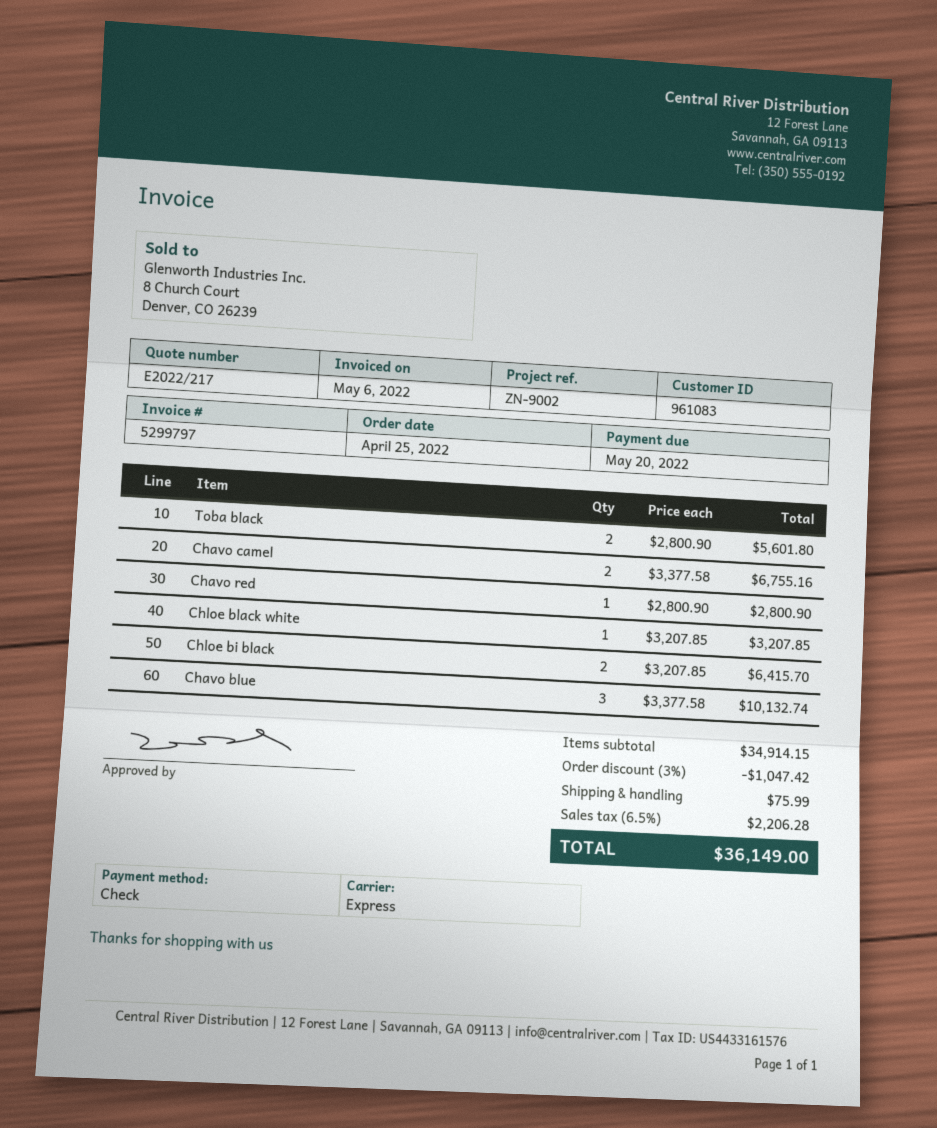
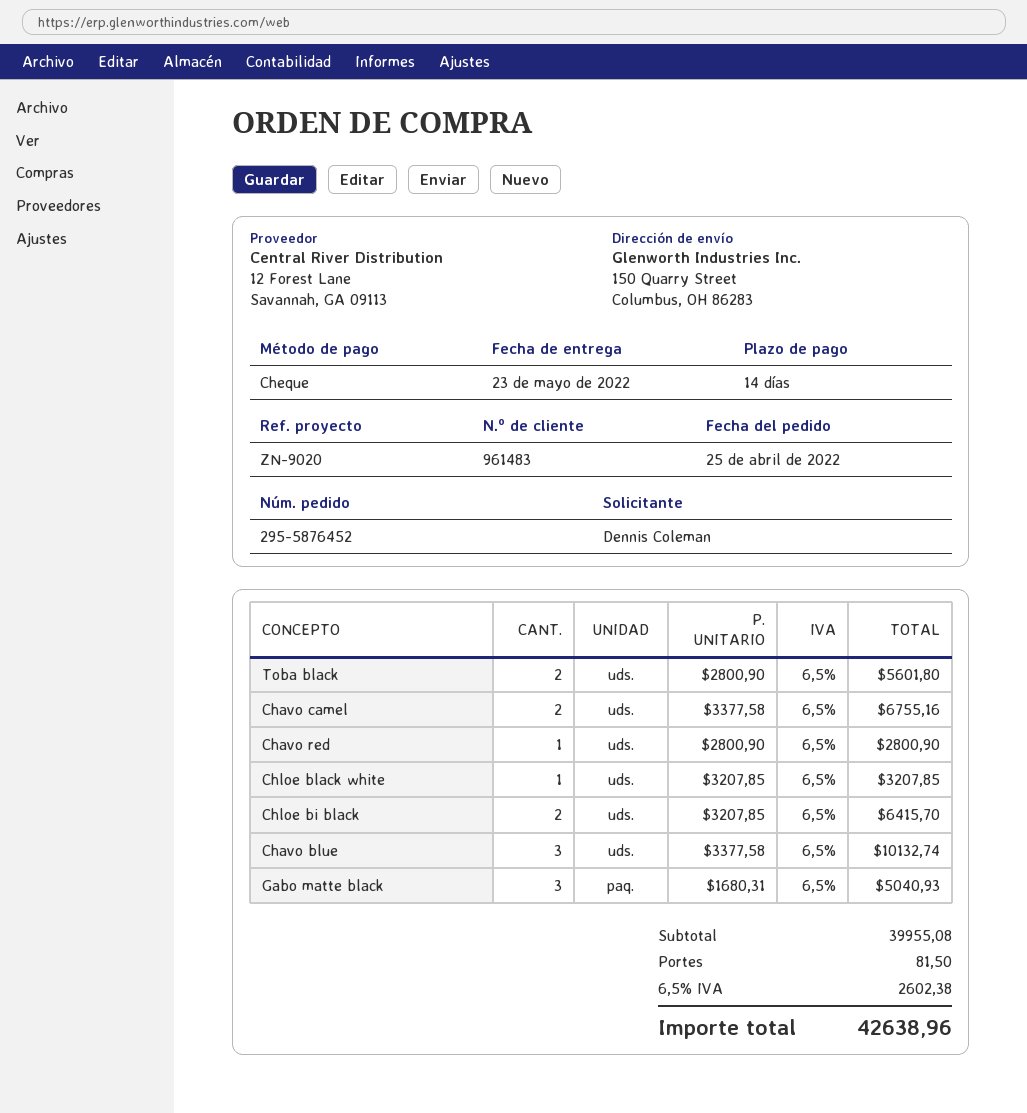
customer number: 961083 -> 961483
reference: ZN-9002 -> ZN-9020
Gabo matte black: none -> 3 x 1680.31 = 5040.93
subtotal: 34914.15 -> 39955.08
discount: 3% = 1047.42 -> none
shipping: 75.99 -> 81.50
tax: 6.5% = 2206.28 -> 6.5% = 2602.38
total: 36149.00 -> 42638.96

